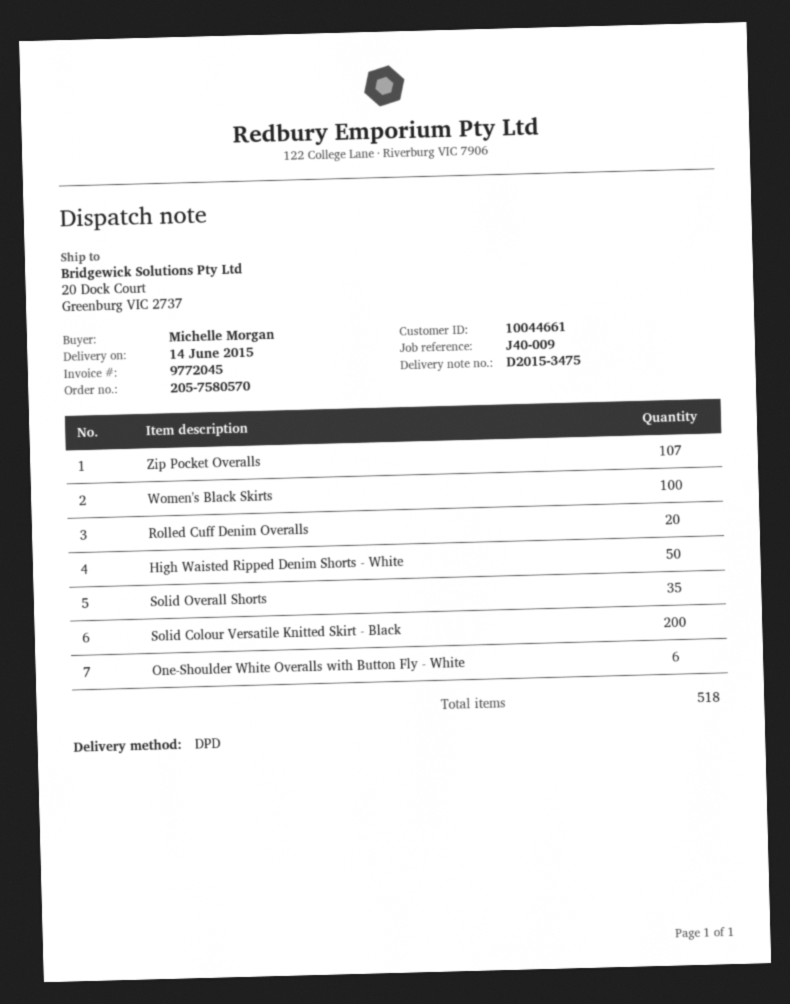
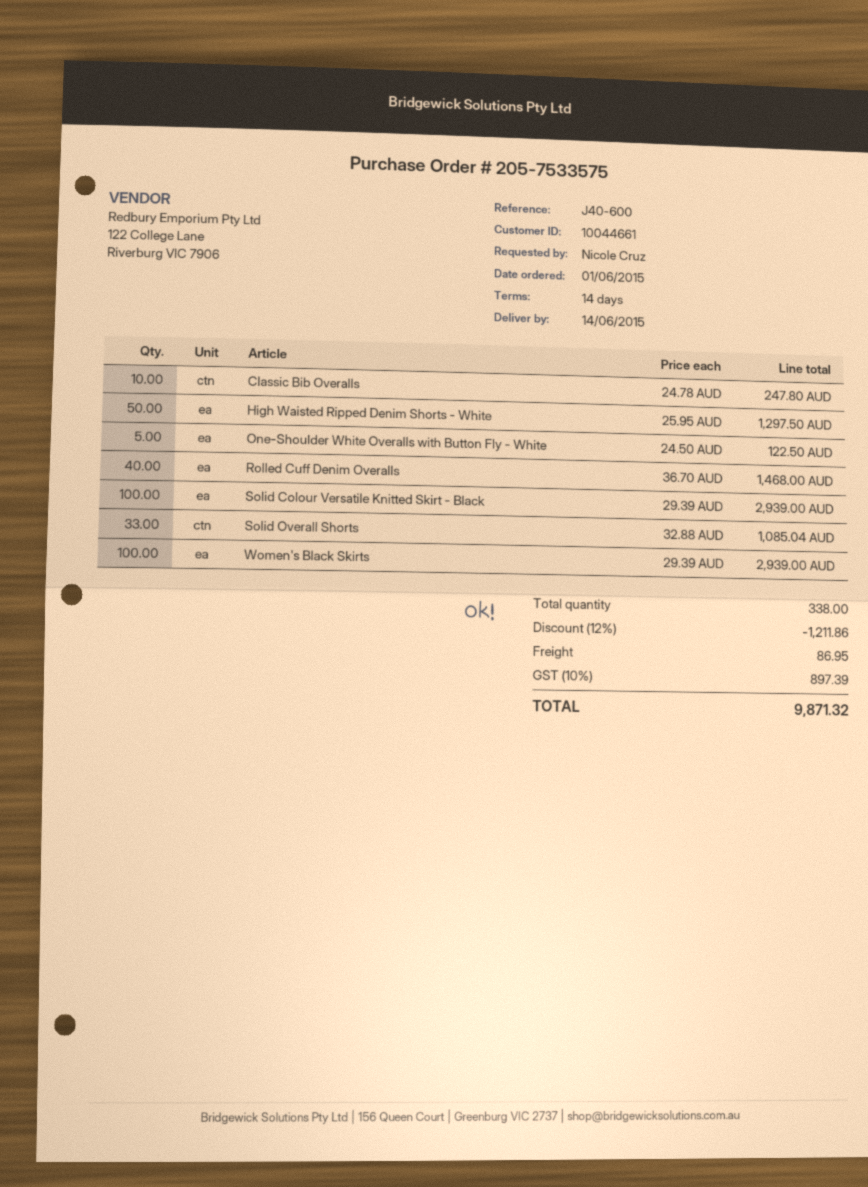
order number: 205-7580570 -> 205-7533575
reference: J40-009 -> J40-600
ordered by: Michelle Morgan -> Nicole Cruz
Zip Pocket Overalls: 107 -> none
Rolled Cuff Denim Overalls: 20 -> 40
Solid Overall Shorts: 35 -> 33
Solid Colour Versatile Knitted Skirt - Black: 200 -> 100
One-Shoulder White Overalls with Button Fly - White: 6 -> 5
Classic Bib Overalls: none -> 10
total quantity: 518 -> 338

